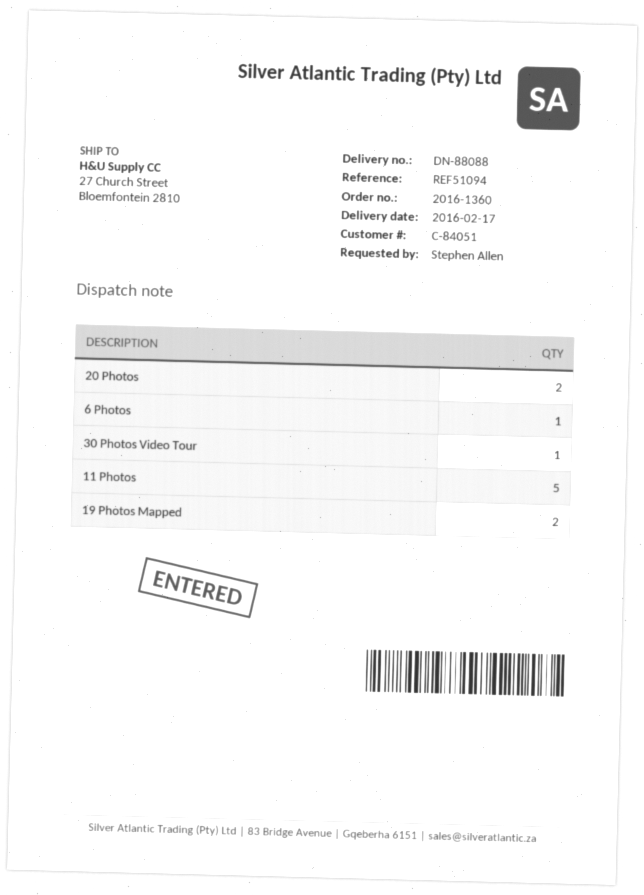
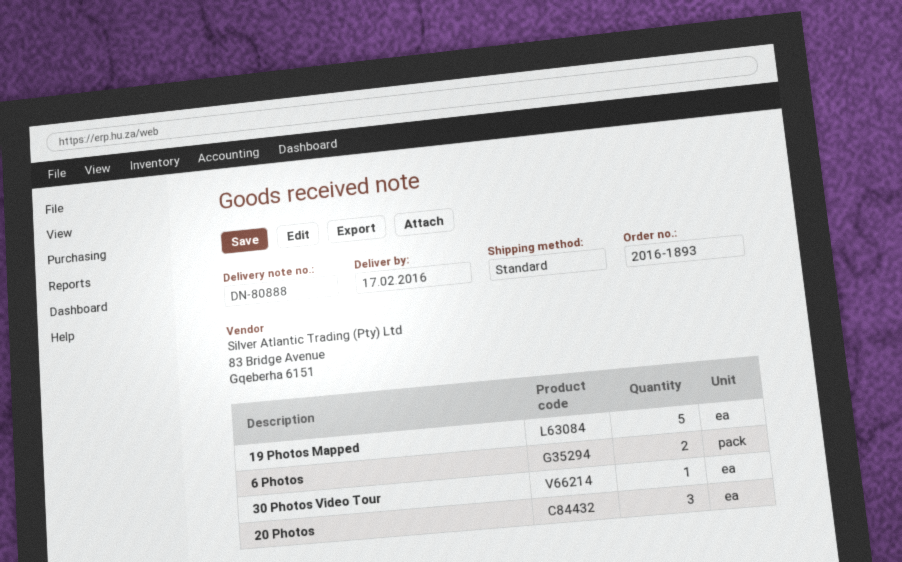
order number: 2016-1360 -> 2016-1893
delivery note number: DN-88088 -> DN-80888
20 Photos: 2 -> 3
6 Photos: 1 -> 2
11 Photos: 5 -> none
19 Photos Mapped: 2 -> 5

